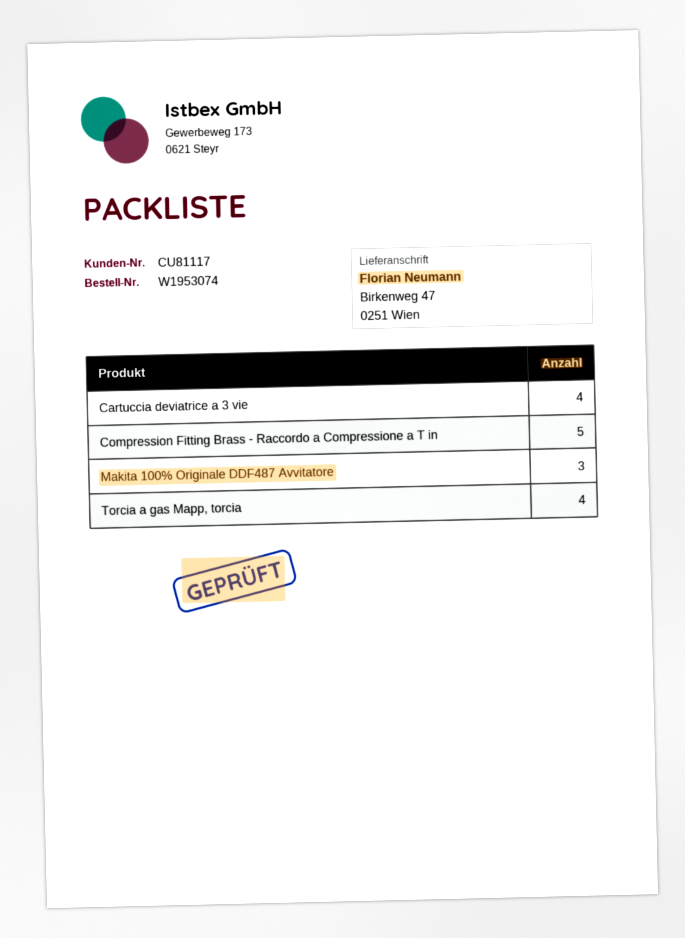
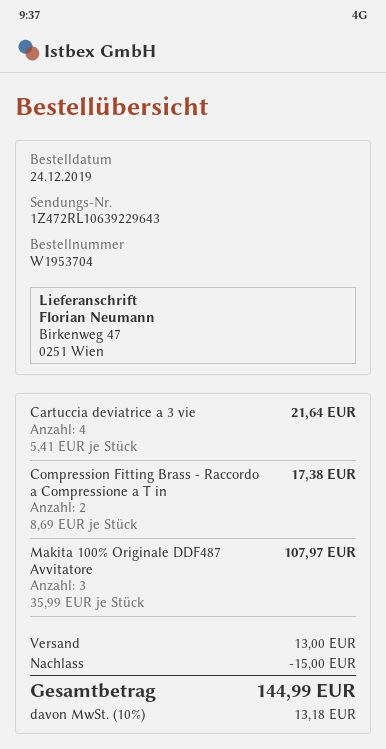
order number: W1953074 -> W1953704
Compression Fitting Brass - Raccordo a Compressione a T in: 5 -> 2
Torcia a gas Mapp, torcia: 4 -> none

